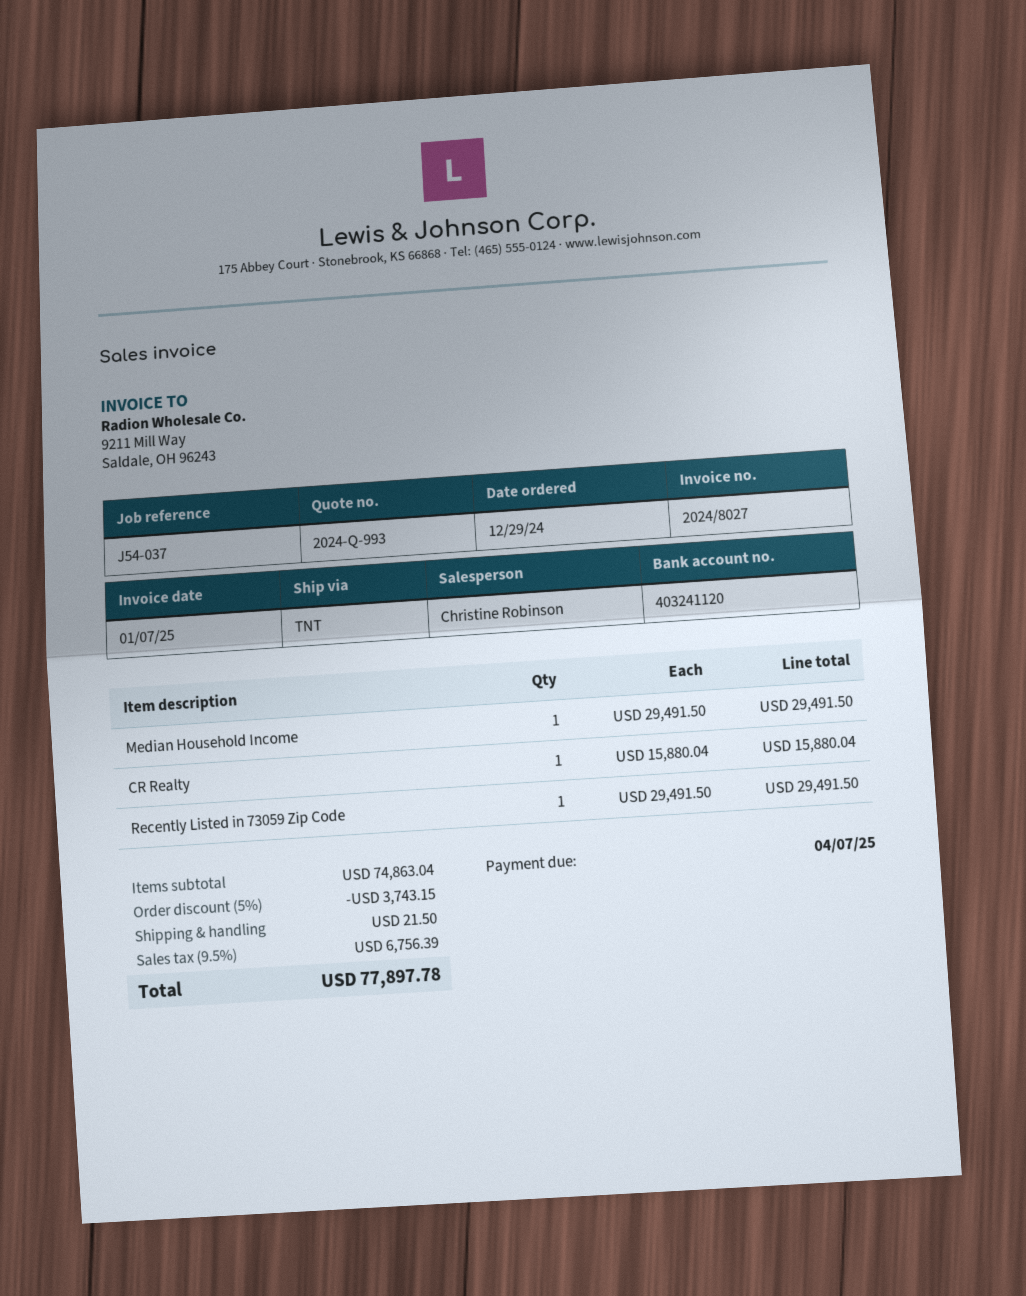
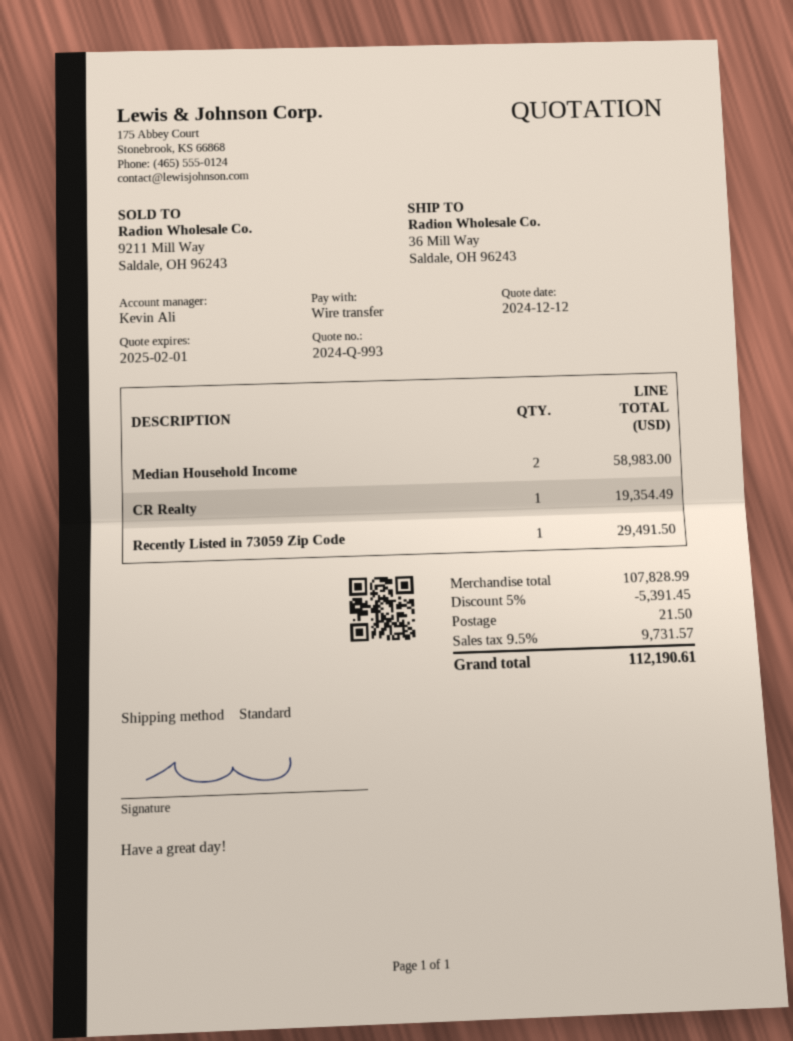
sales rep: Christine Robinson -> Kevin Ali
shipping method: TNT -> standard
Median Household Income: 1 for 29491.50 -> 2 for 58983.00
CR Realty: 1 for 15880.04 -> 1 for 19354.49
subtotal: 74863.04 -> 107828.99
discount: 5% = 3743.15 -> 5% = 5391.45
tax: 9.5% = 6756.39 -> 9.5% = 9731.57
total: 77897.78 -> 112190.61

